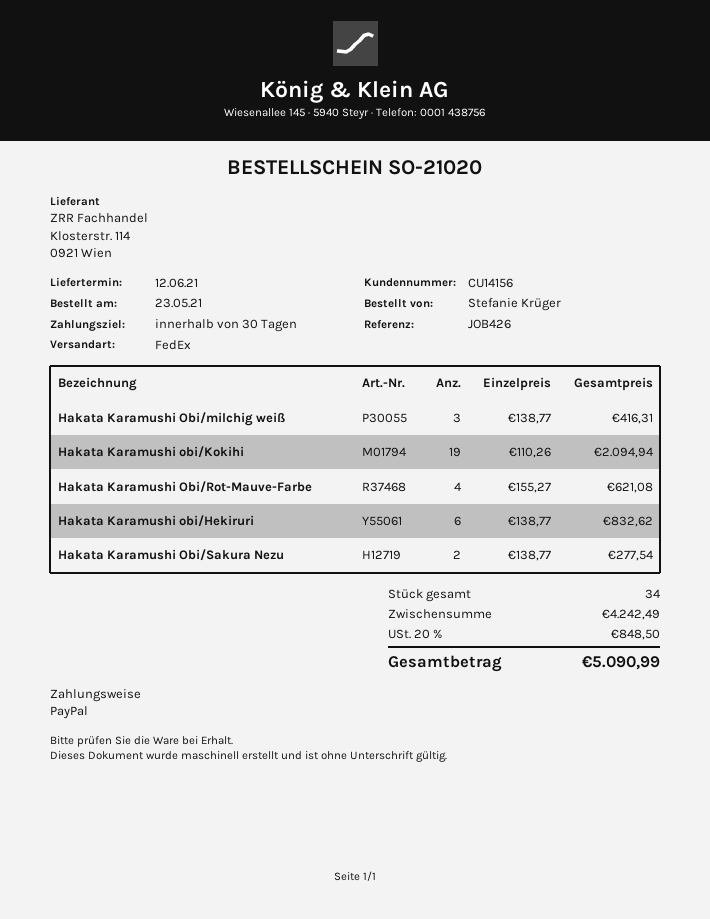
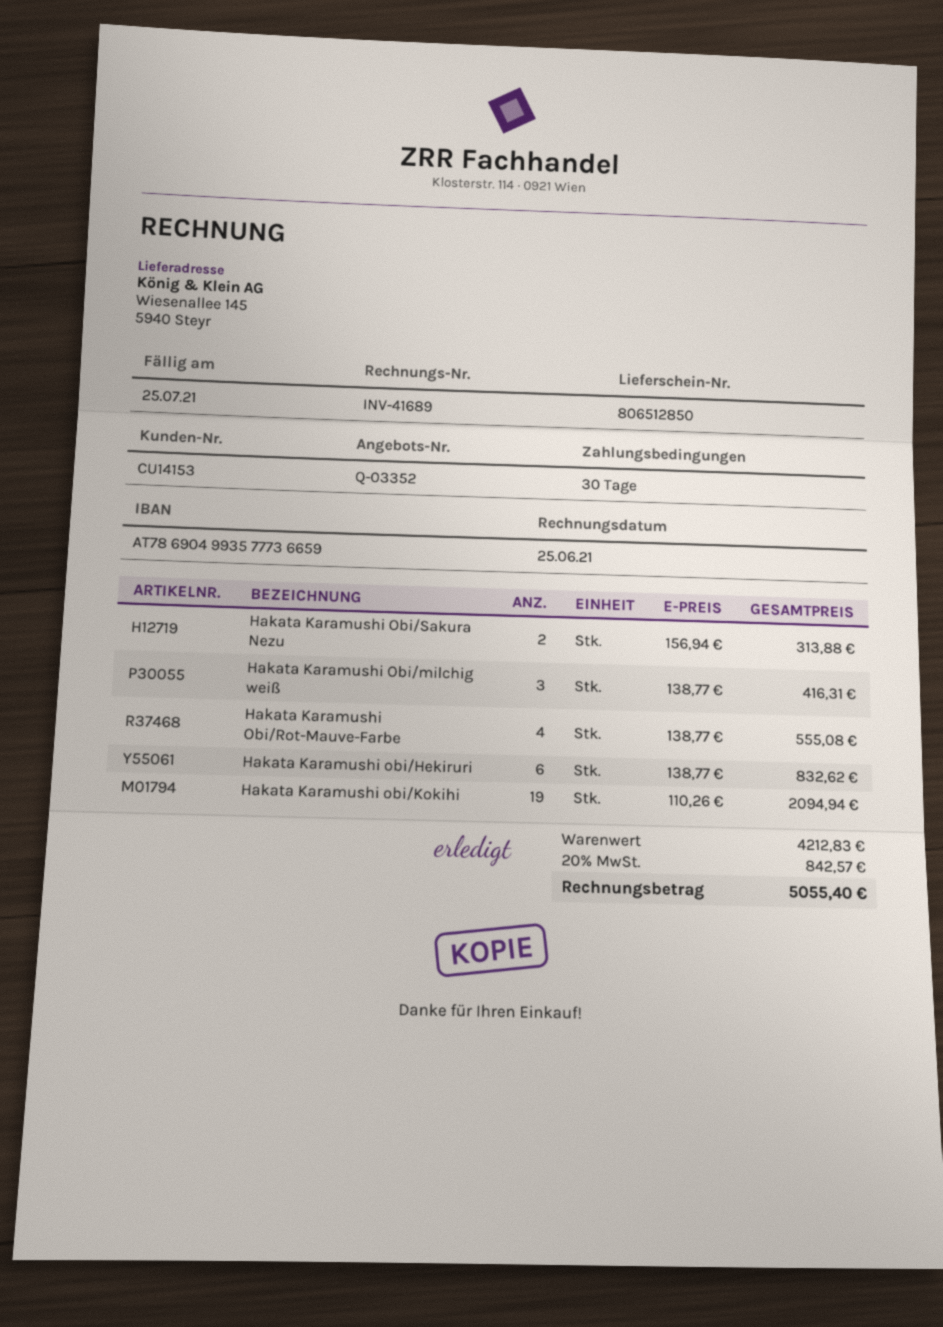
customer number: CU14156 -> CU14153
Hakata Karamushi Obi/Rot-Mauve-Farbe: 4 x 155.27 = 621.08 -> 4 x 138.77 = 555.08
Hakata Karamushi Obi/Sakura Nezu: 2 x 138.77 = 277.54 -> 2 x 156.94 = 313.88
subtotal: 4242.49 -> 4212.83
tax: 20% = 848.50 -> 20% = 842.57
total: 5090.99 -> 5055.40

